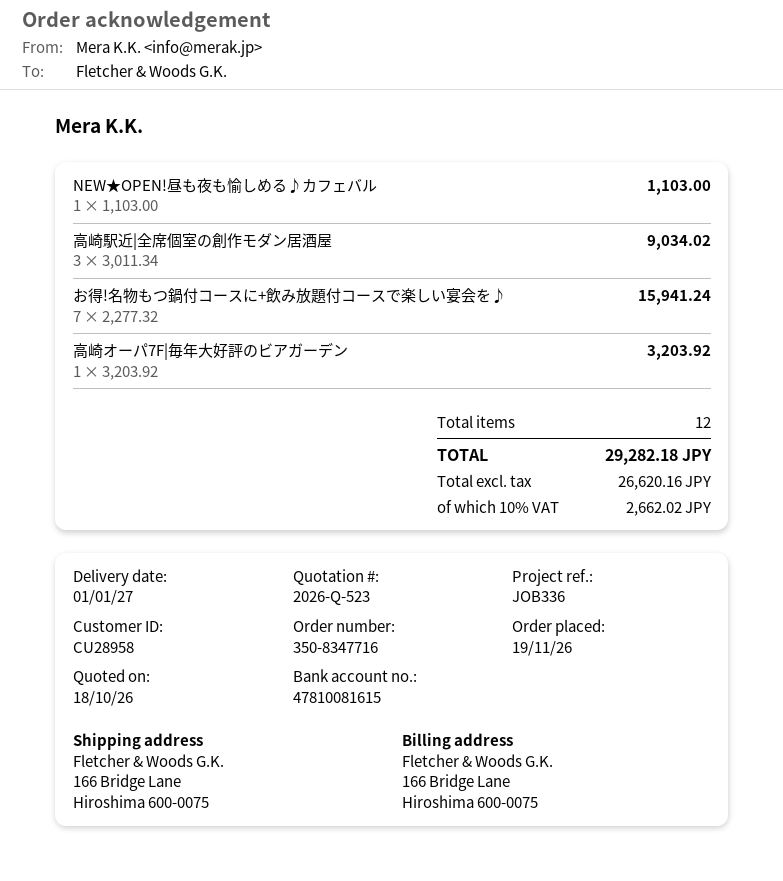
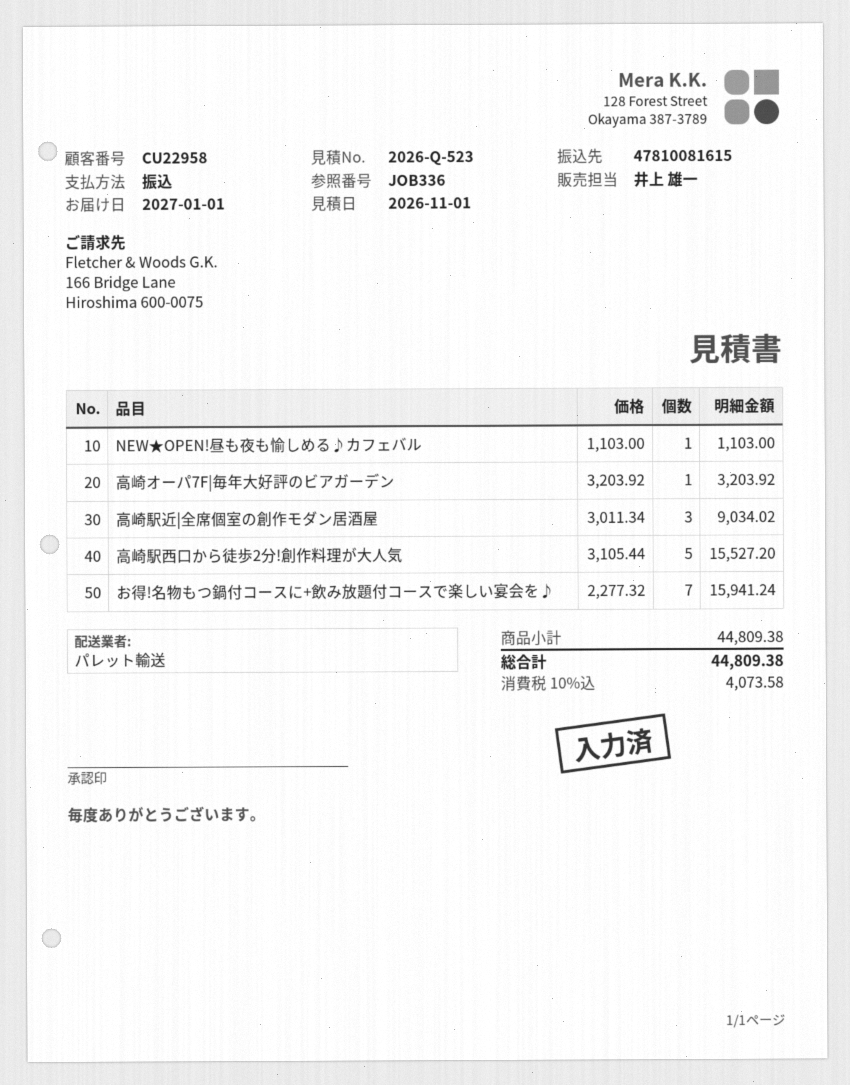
quote date: 2026-10-18 -> 2026-11-01
customer number: CU28958 -> CU22958
高崎駅西口から徒歩2分!創作料理が大人気: none -> 5 x 3105.44 = 15527.20
tax: 10% = 2662.02 -> 10% = 4073.58
total: 29282.18 -> 44809.38

